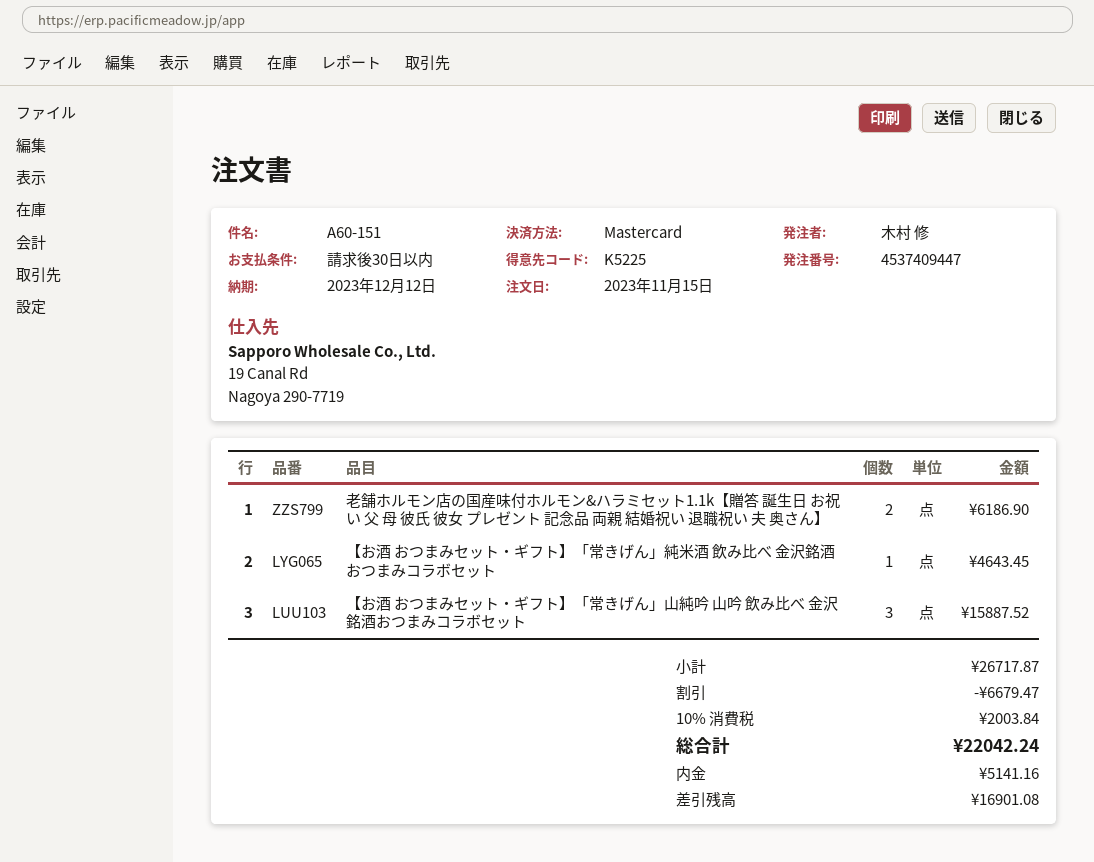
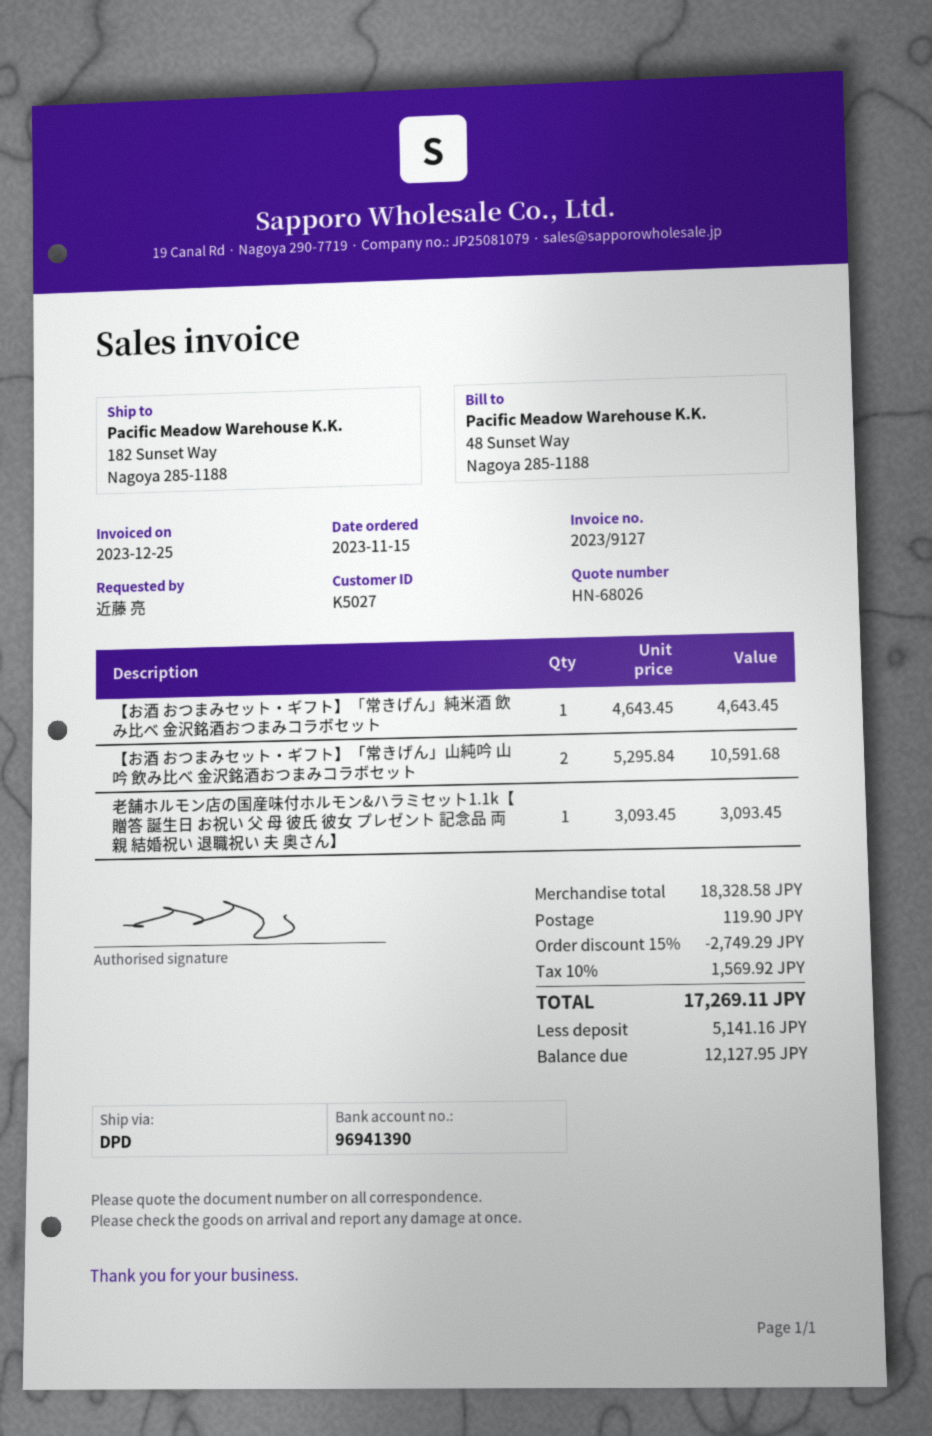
customer number: K5225 -> K5027
ordered by: 木村 修 -> 近藤 亮
老舗ホルモン店の国産味付ホルモン&ハラミセット1.1k【贈答 誕生日 お祝い 父 母 彼氏 彼女 プレゼント 記念品 両親 結婚祝い 退職祝い 夫 奥さん】: 2 for 6186.90 -> 1 for 3093.45
【お酒 おつまみセット・ギフト】「常きげん」山純吟 山吟 飲み比べ 金沢銘酒おつまみコラボセット: 3 for 15887.52 -> 2 for 10591.68
subtotal: 26717.87 -> 18328.58
discount: 6679.47 -> 2749.29
shipping: none -> 119.90
tax: 10% = 2003.84 -> 10% = 1569.92
total: 22042.24 -> 17269.11
balance: 16901.08 -> 12127.95

